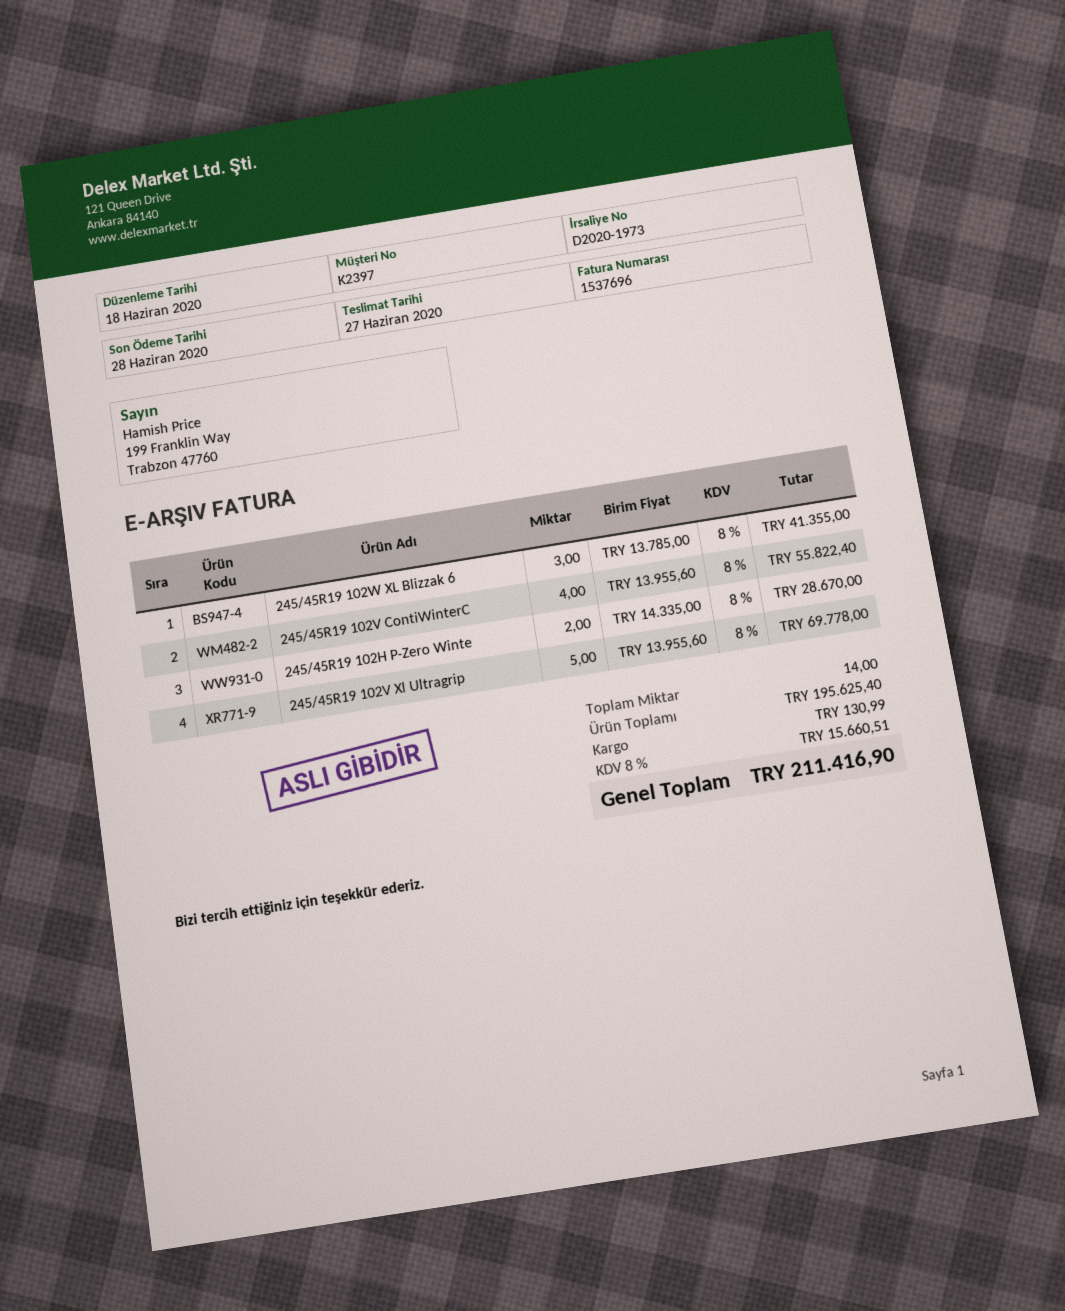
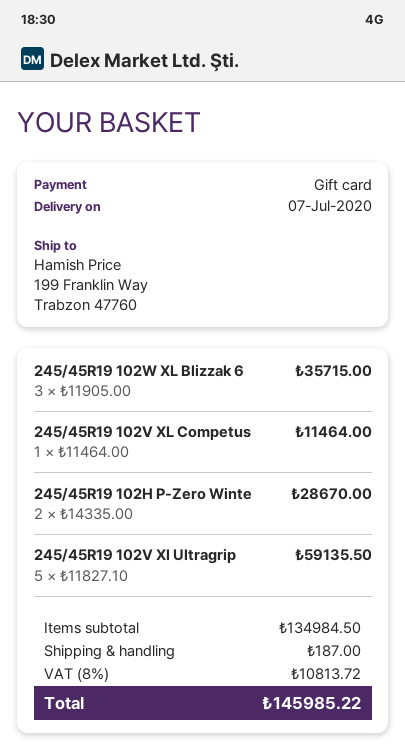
delivery date: 2020-06-27 -> 2020-07-07
245/45R19 102W XL Blizzak 6: 3 x 13785.00 = 41355.00 -> 3 x 11905.00 = 35715.00
245/45R19 102V ContiWinterC: 4 x 13955.60 = 55822.40 -> none
245/45R19 102V Xl Ultragrip: 5 x 13955.60 = 69778.00 -> 5 x 11827.10 = 59135.50
245/45R19 102V XL Competus: none -> 1 x 11464.00 = 11464.00
subtotal: 195625.40 -> 134984.50
shipping: 130.99 -> 187.00
tax: 8% = 15660.51 -> 8% = 10813.72
total: 211416.90 -> 145985.22

